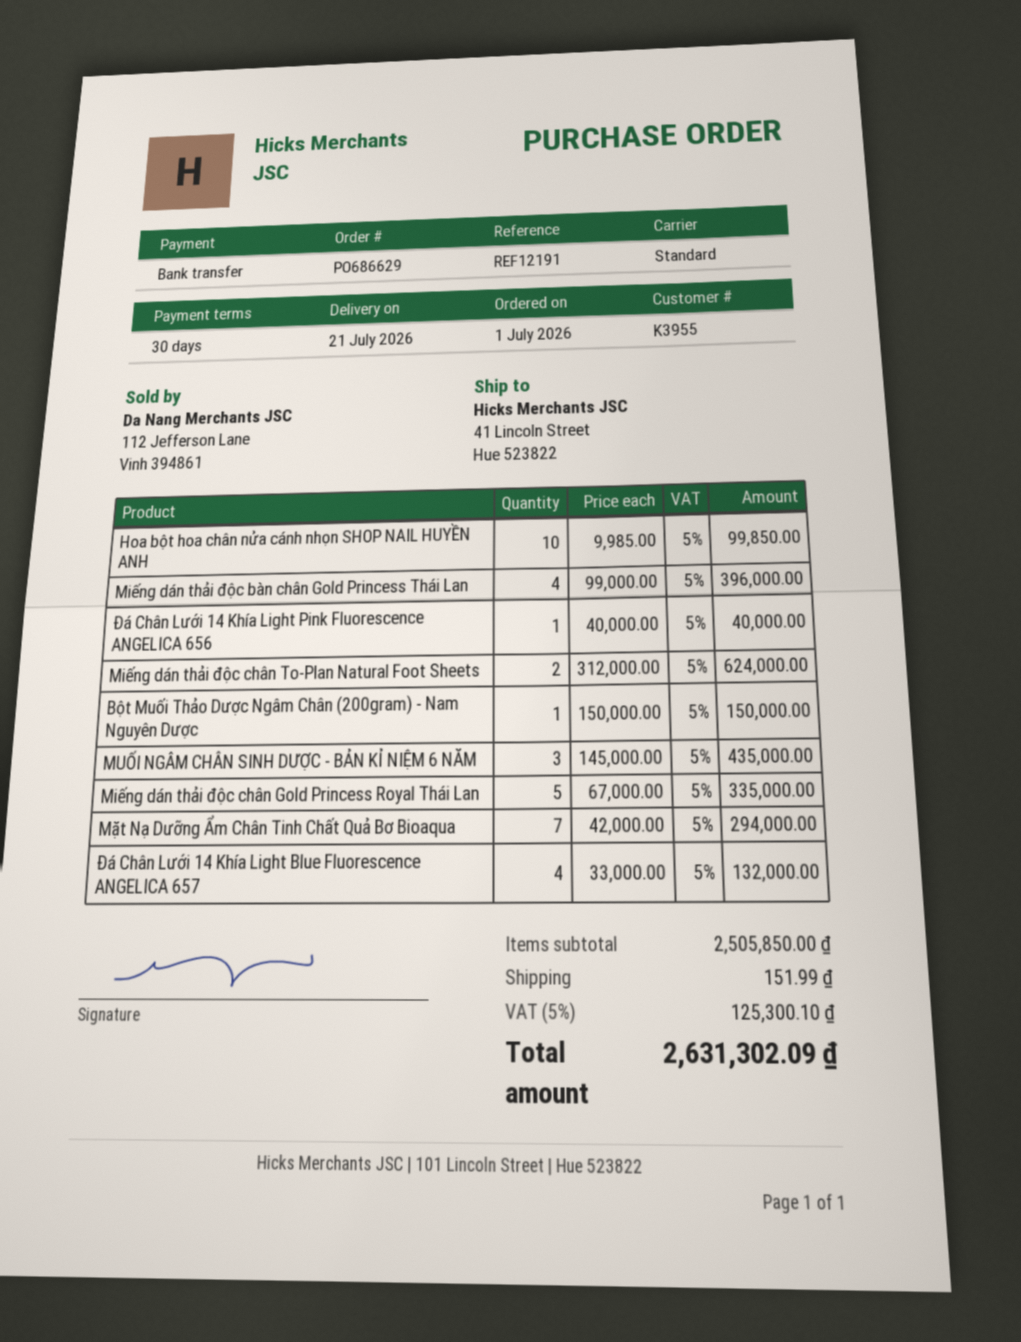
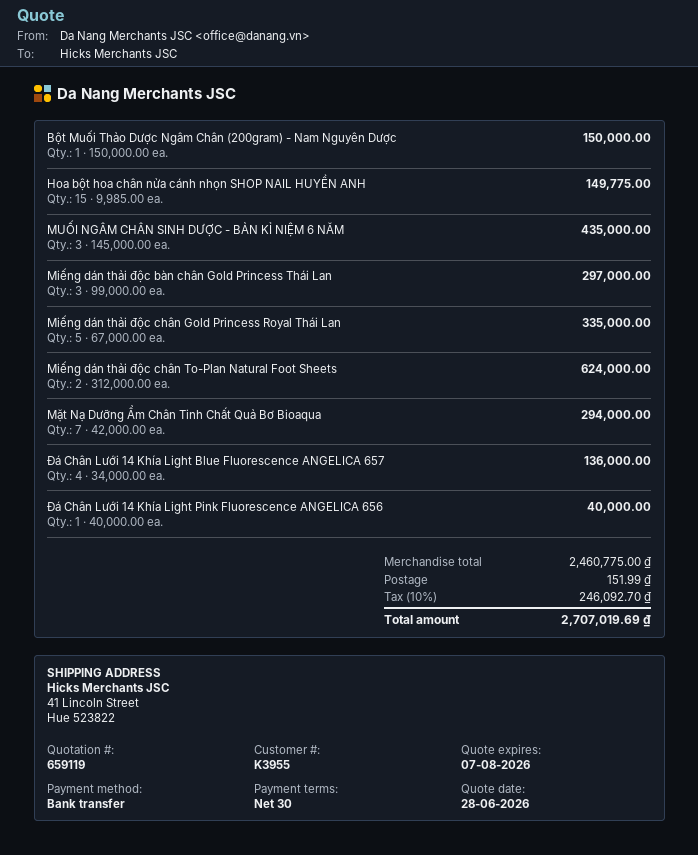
Hoa bột hoa chân nửa cánh nhọn SHOP NAIL HUYỀN ANH: 10 x 9985.00 = 99850.00 -> 15 x 9985.00 = 149775.00
Miếng dán thải độc bàn chân Gold Princess Thái Lan: 4 x 99000.00 = 396000.00 -> 3 x 99000.00 = 297000.00
Đá Chân Lưới 14 Khía Light Blue Fluorescence ANGELICA 657: 4 x 33000.00 = 132000.00 -> 4 x 34000.00 = 136000.00
subtotal: 2505850.00 -> 2460775.00
tax: 5% = 125300.10 -> 10% = 246092.70
total: 2631302.09 -> 2707019.69

